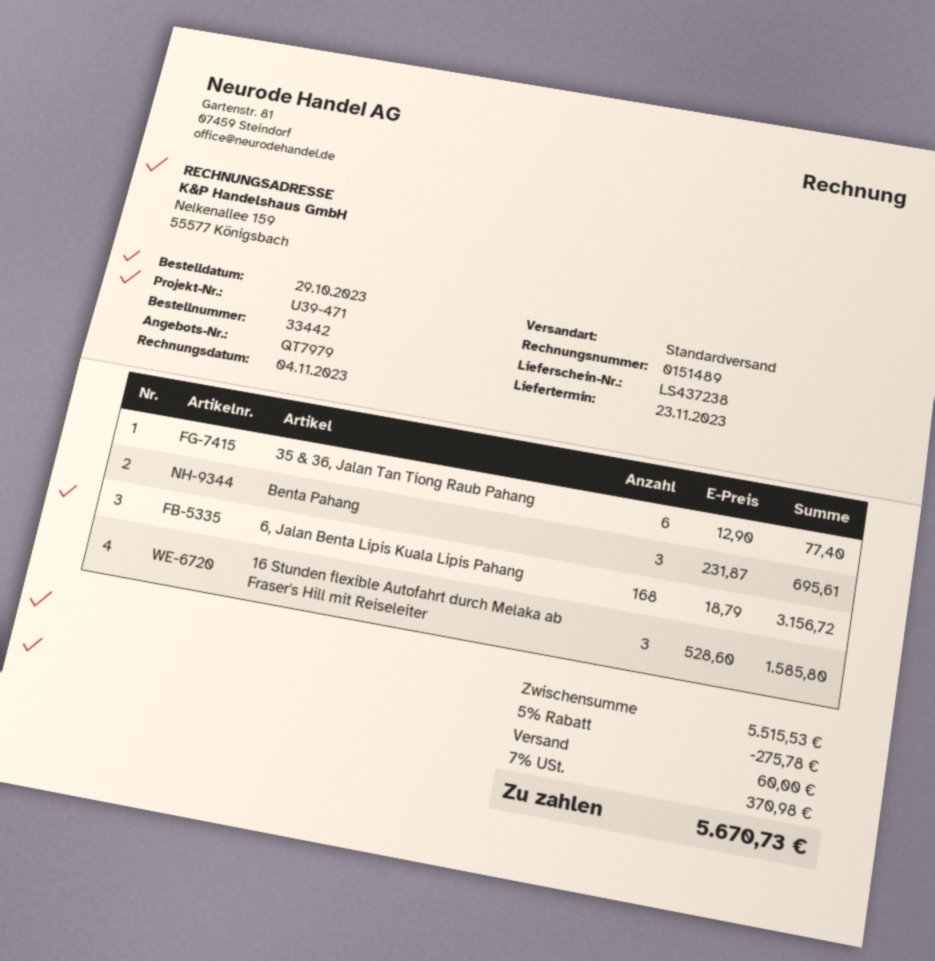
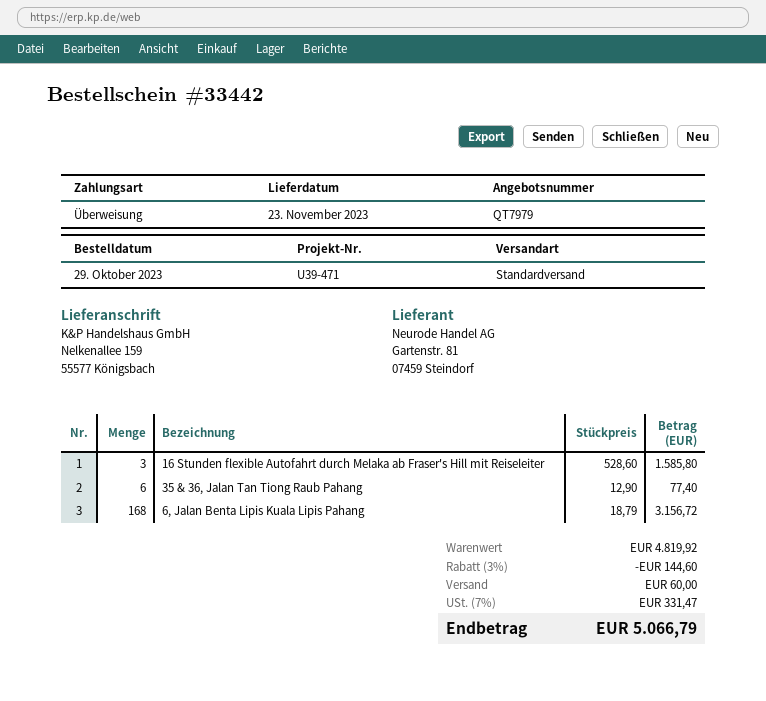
Benta Pahang: 3 x 231.87 = 695.61 -> none
subtotal: 5515.53 -> 4819.92
discount: 5% = 275.78 -> 3% = 144.60
tax: 7% = 370.98 -> 7% = 331.47
total: 5670.73 -> 5066.79

